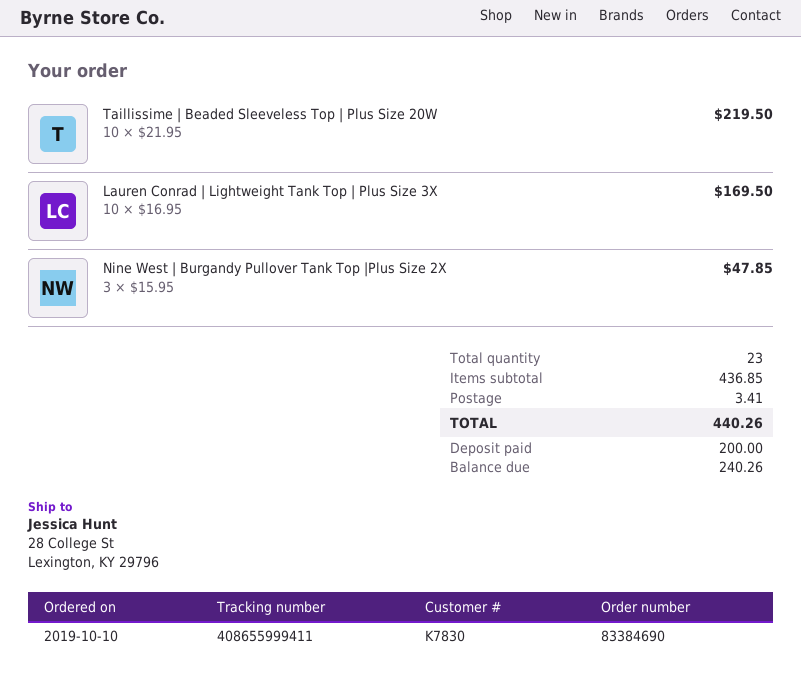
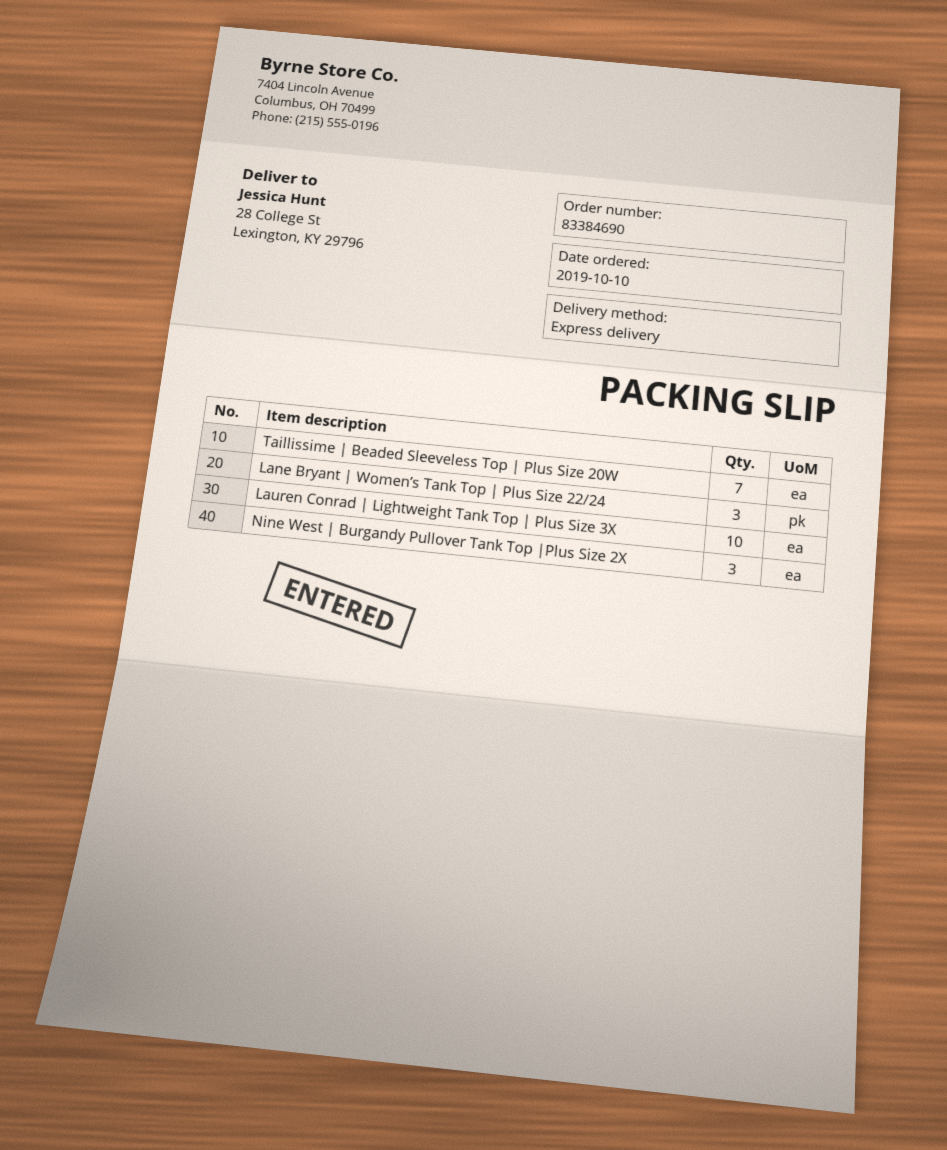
Taillissime | Beaded Sleeveless Top | Plus Size 20W: 10 -> 7
Lane Bryant | Women’s Tank Top | Plus Size 22/24: none -> 3

